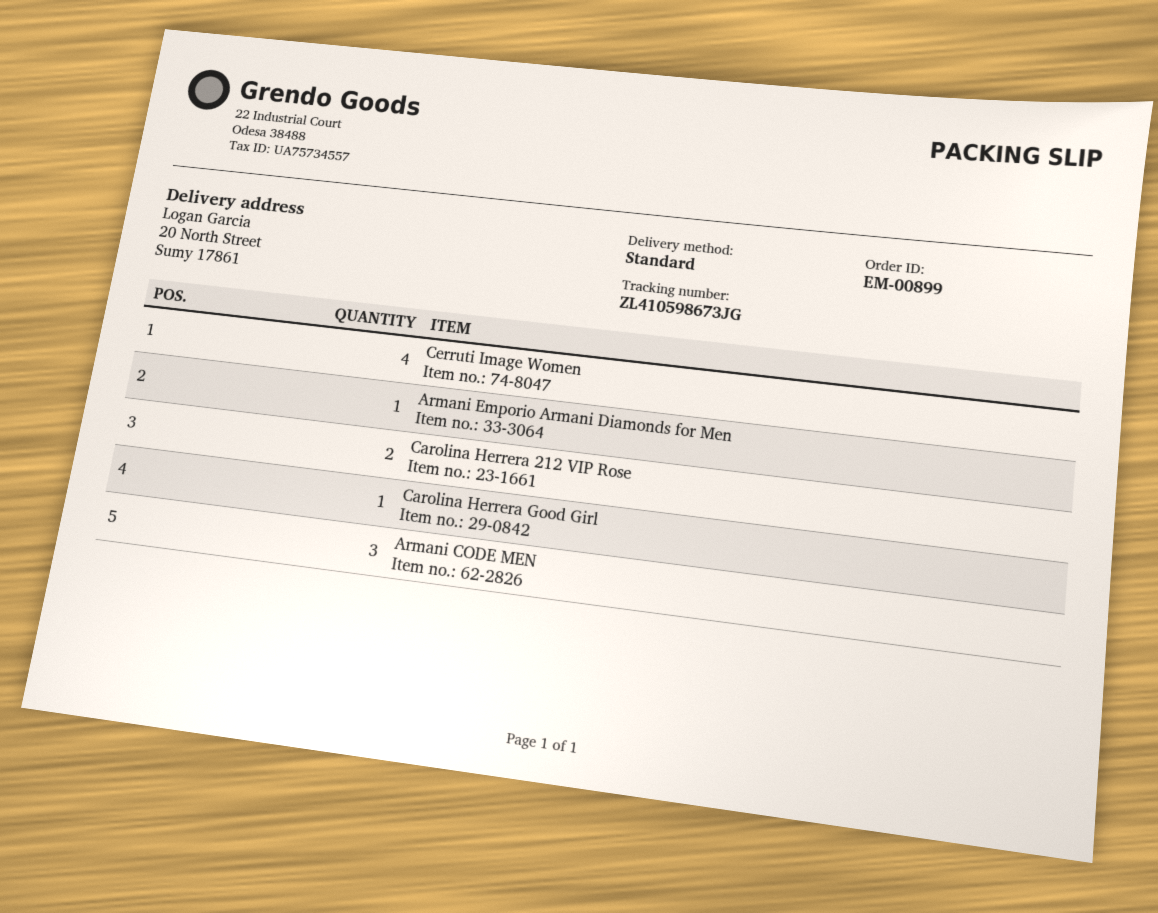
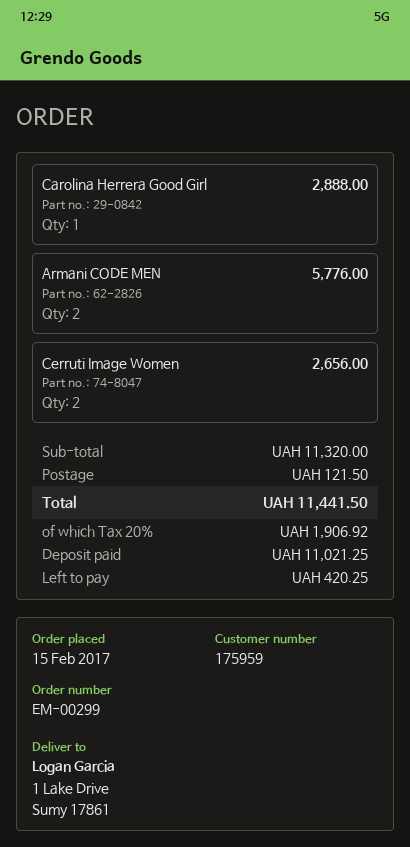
order number: EM-00899 -> EM-00299
ship to: 20 North Street, Sumy 17861 -> 1 Lake Drive, Sumy 17861
Cerruti Image Women: 4 -> 2
Armani Emporio Armani Diamonds for Men: 1 -> none
Carolina Herrera 212 VIP Rose: 2 -> none
Armani CODE MEN: 3 -> 2

